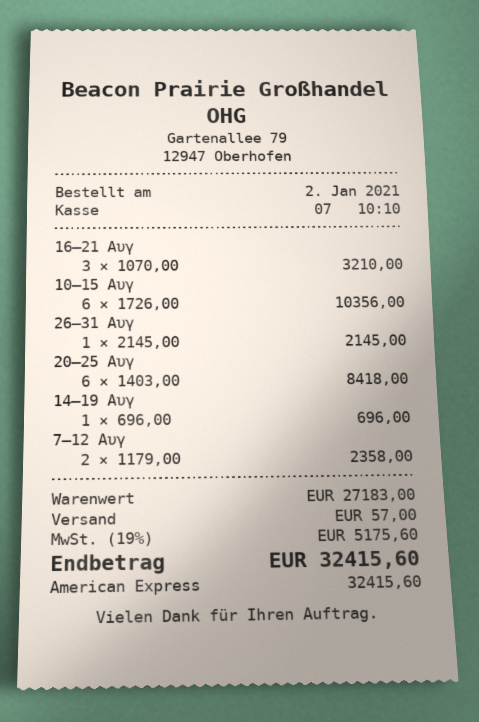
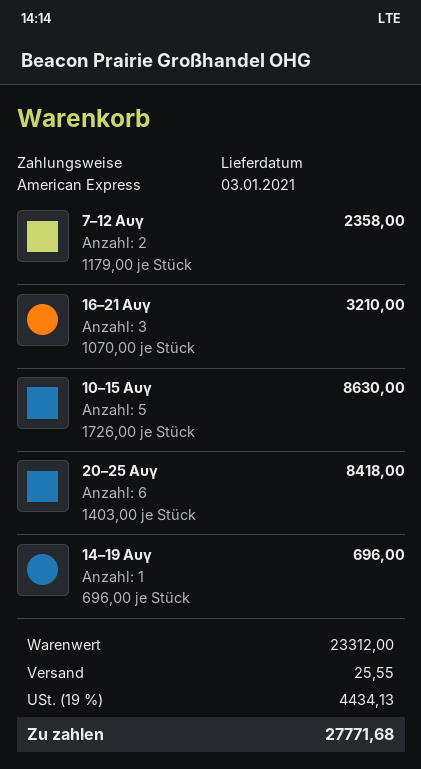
10–15 Αυγ: 6 x 1726.00 = 10356.00 -> 5 x 1726.00 = 8630.00
26–31 Αυγ: 1 x 2145.00 = 2145.00 -> none
subtotal: 27183.00 -> 23312.00
shipping: 57.00 -> 25.55
tax: 19% = 5175.60 -> 19% = 4434.13
total: 32415.60 -> 27771.68

